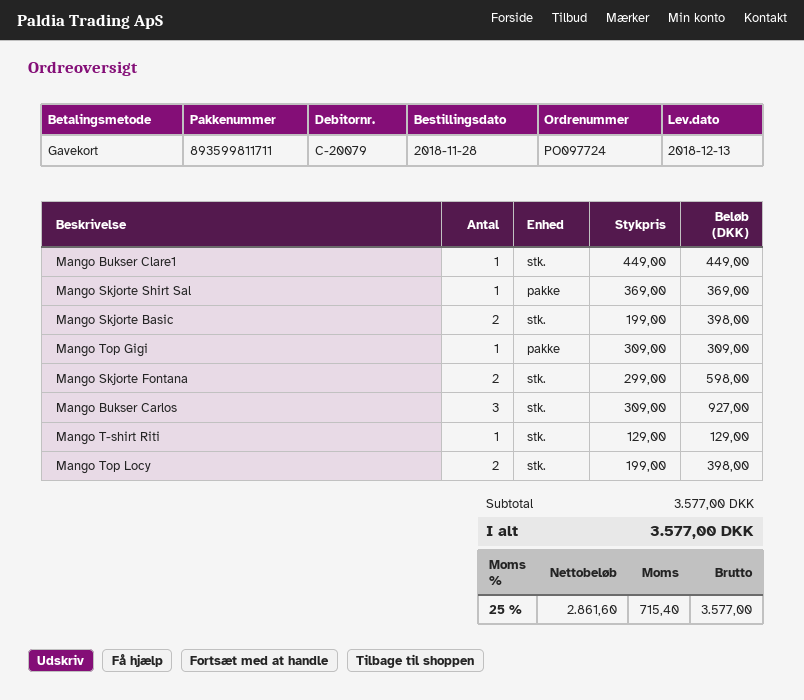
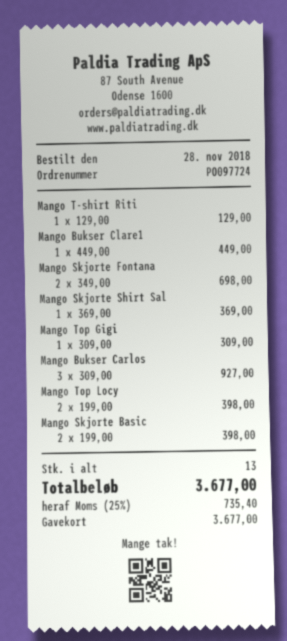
Mango Skjorte Fontana: 2 x 299.00 = 598.00 -> 2 x 349.00 = 698.00
tax: 25% = 715.40 -> 25% = 735.40
total: 3577.00 -> 3677.00

